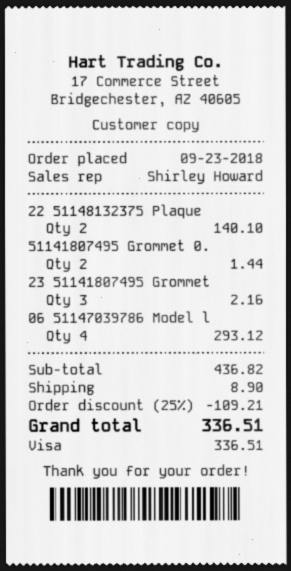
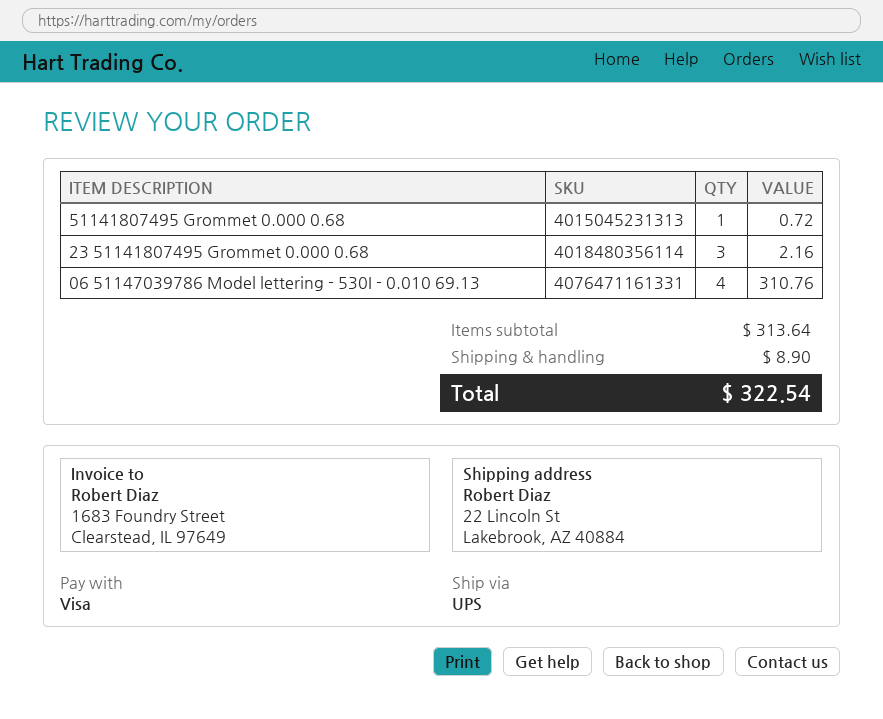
22 51148132375 Plaque: 2 for 140.10 -> none
51141807495 Grommet 0.: 2 for 1.44 -> 1 for 0.72
06 51147039786 Model l: 4 for 293.12 -> 4 for 310.76
subtotal: 436.82 -> 313.64
discount: 25% = 109.21 -> none
total: 336.51 -> 322.54

